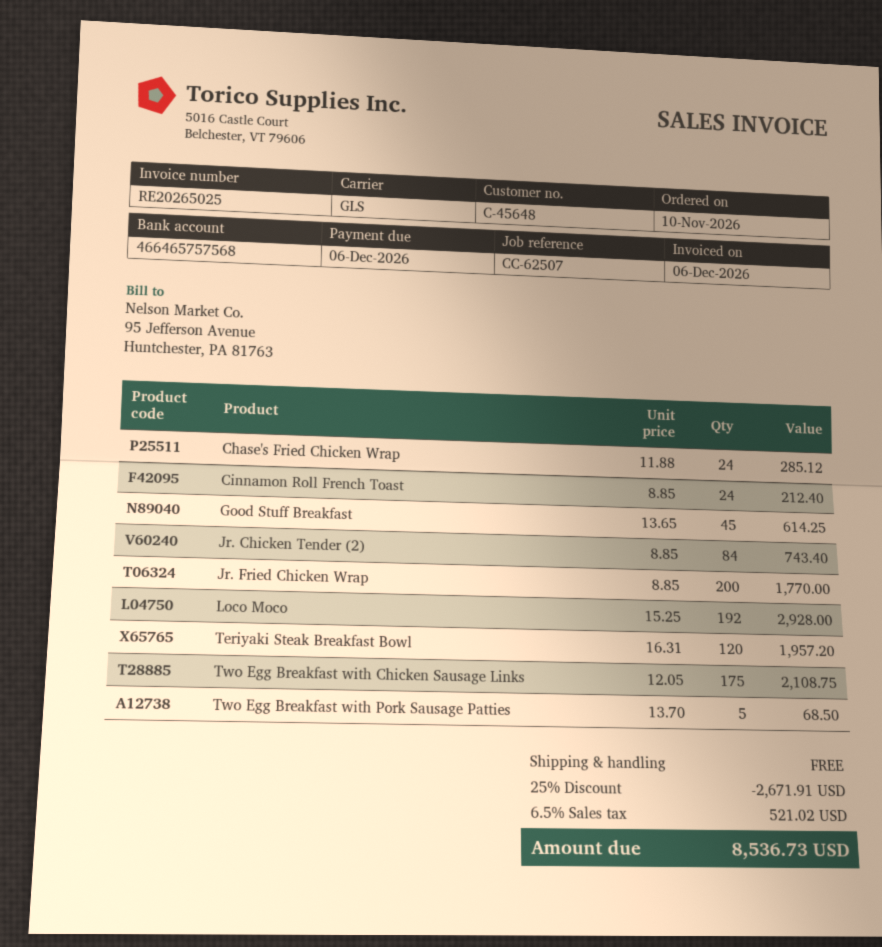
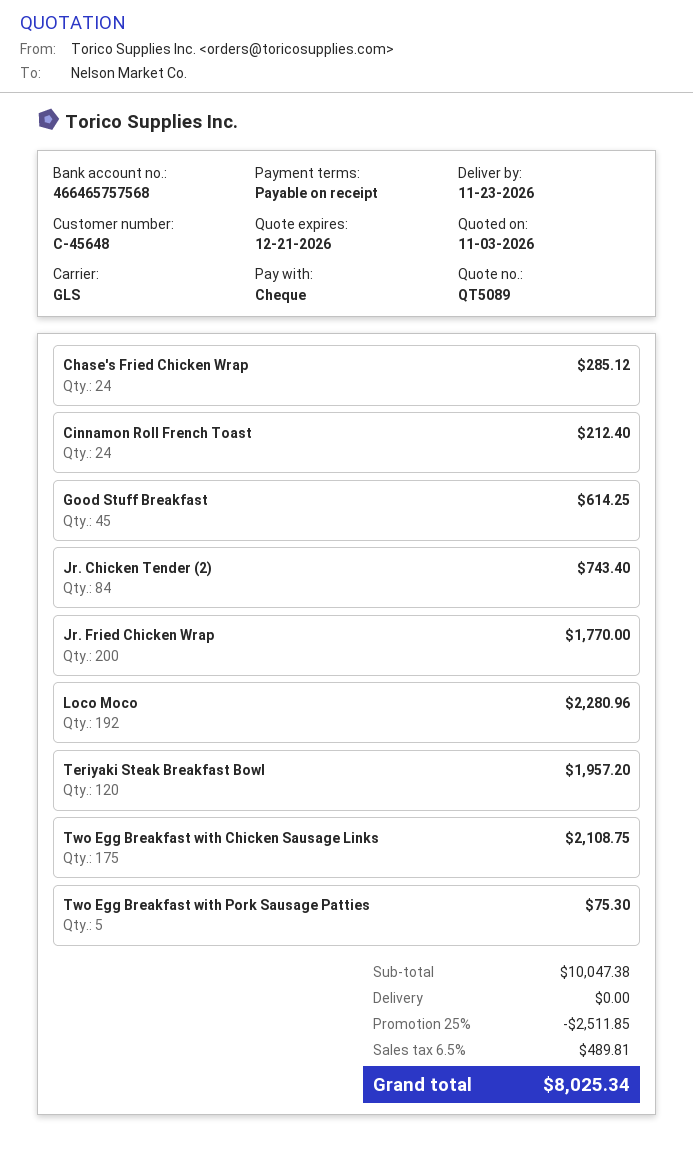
Loco Moco: 192 for 2928.00 -> 192 for 2280.96
Two Egg Breakfast with Pork Sausage Patties: 5 for 68.50 -> 5 for 75.30
discount: 25% = 2671.91 -> 25% = 2511.85
tax: 6.5% = 521.02 -> 6.5% = 489.81
total: 8536.73 -> 8025.34

